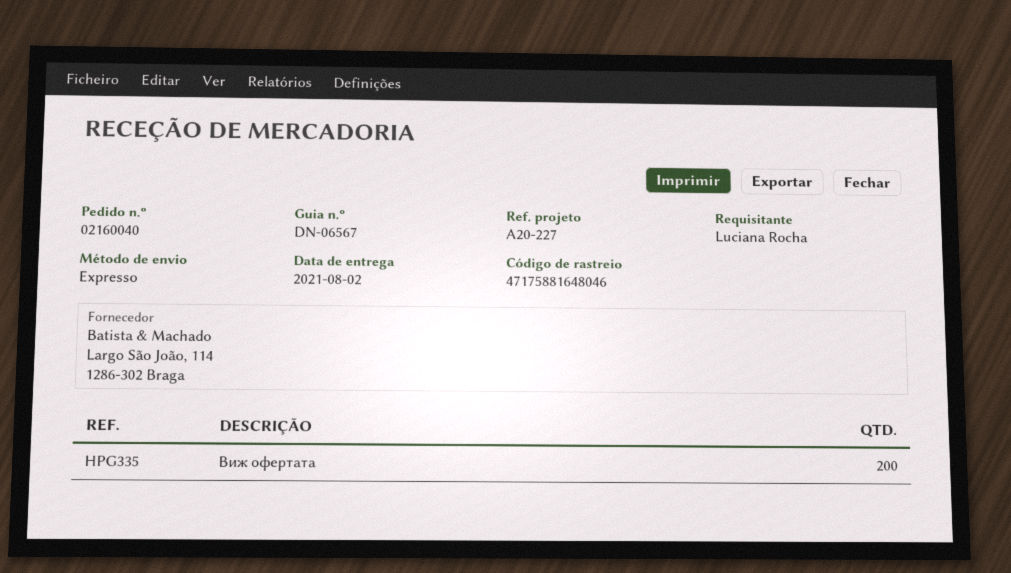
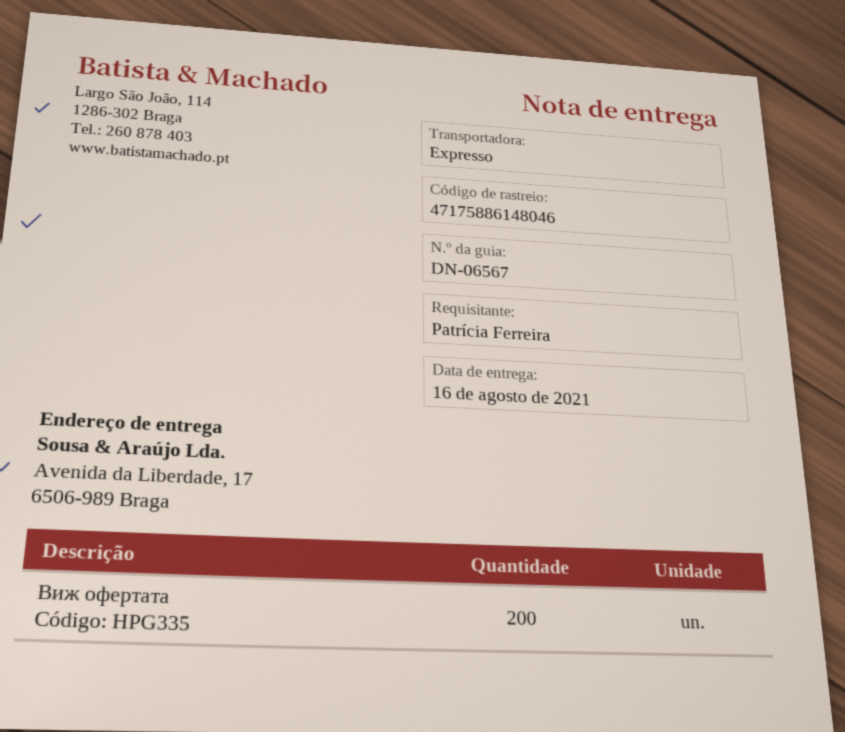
delivery date: 2021-08-02 -> 2021-08-16
ordered by: Luciana Rocha -> Patrícia Ferreira
tracking number: 47175881648046 -> 47175886148046

